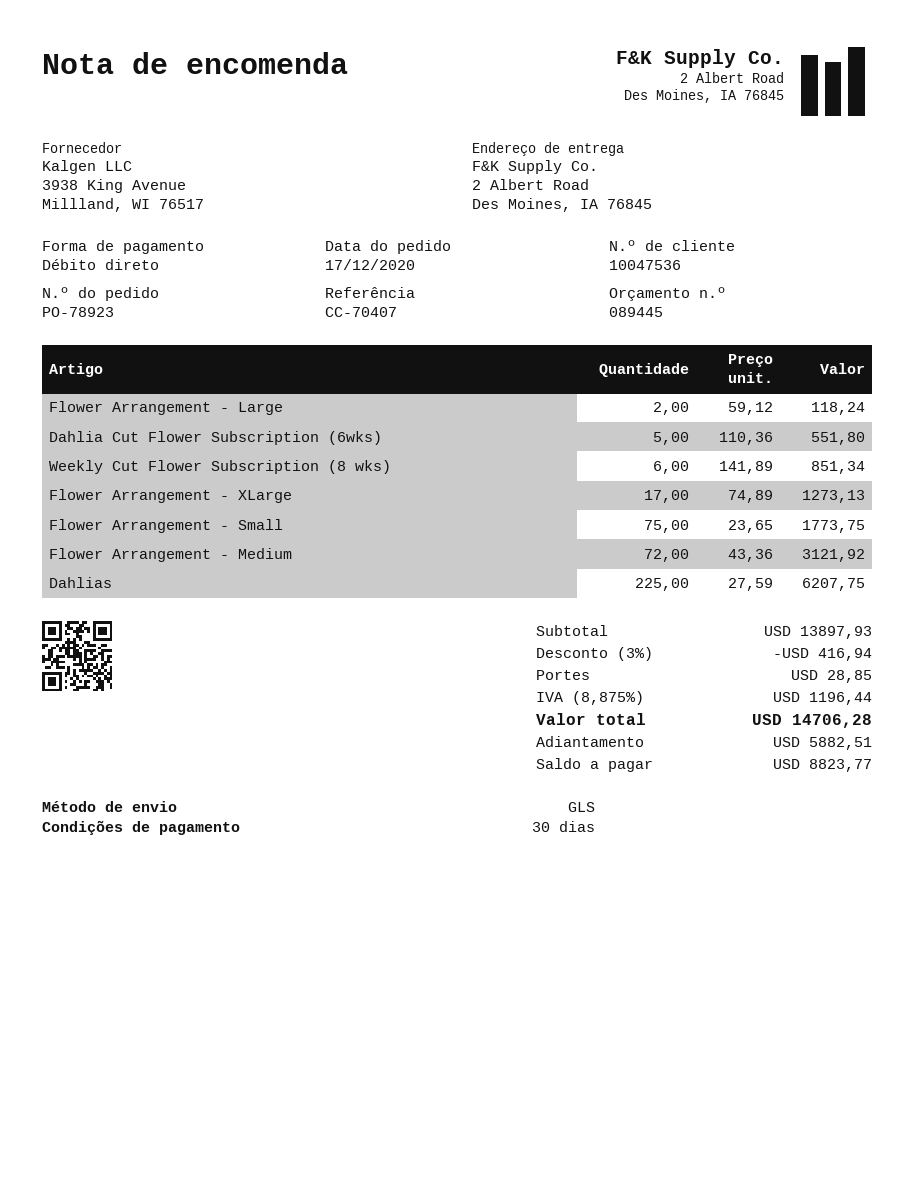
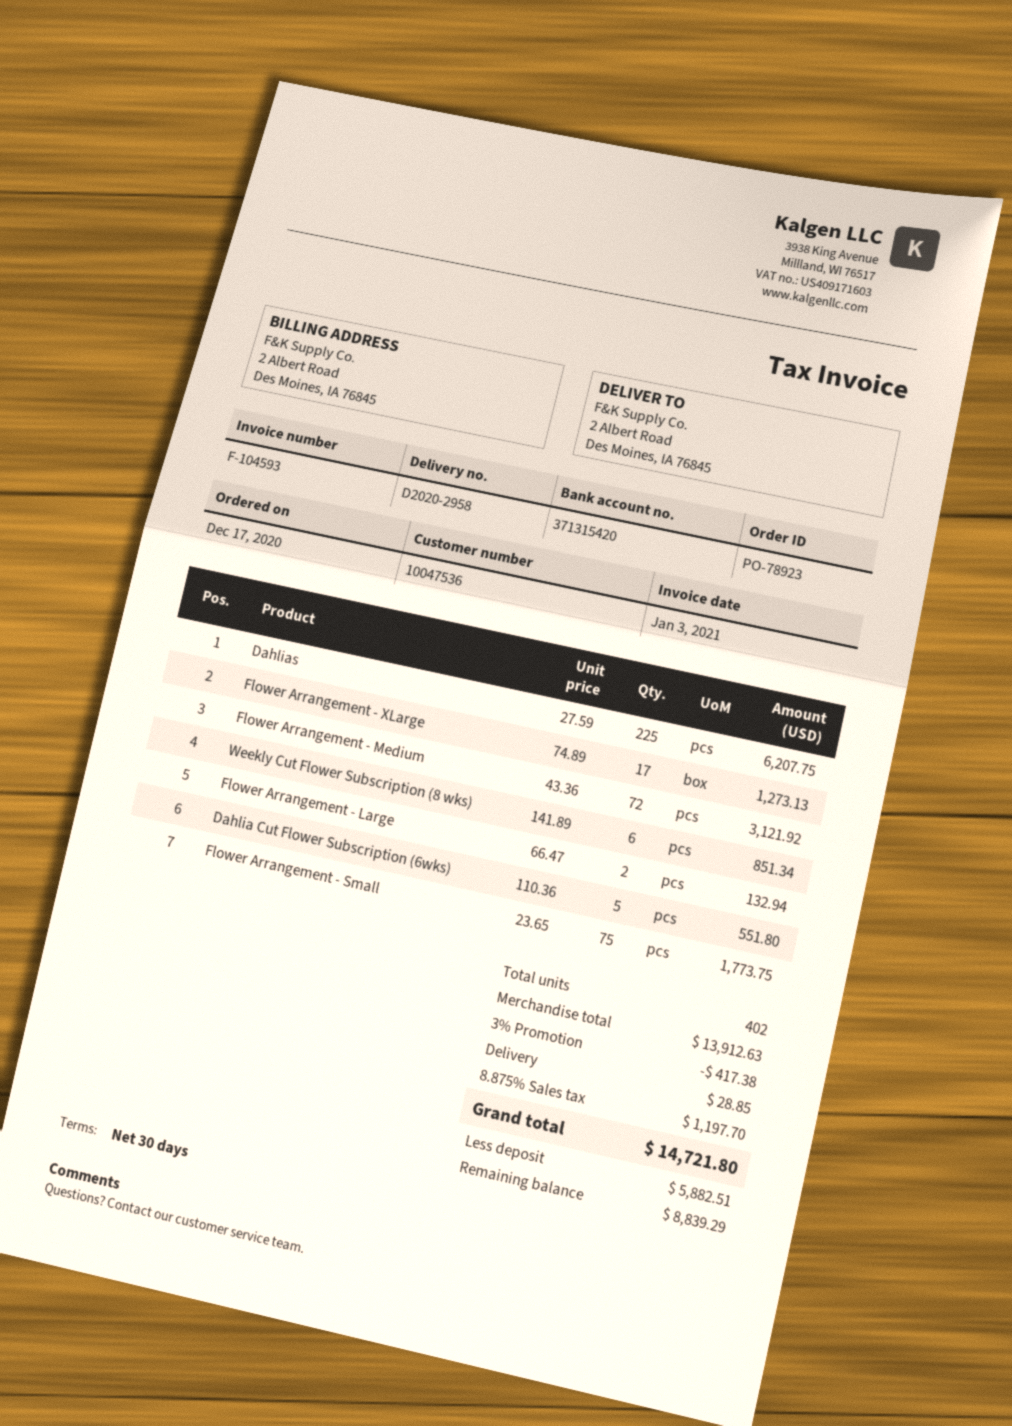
Flower Arrangement - Large: 2 x 59.12 = 118.24 -> 2 x 66.47 = 132.94
subtotal: 13897.93 -> 13912.63
discount: 3% = 416.94 -> 3% = 417.38
tax: 8.875% = 1196.44 -> 8.875% = 1197.70
total: 14706.28 -> 14721.80
balance: 8823.77 -> 8839.29

